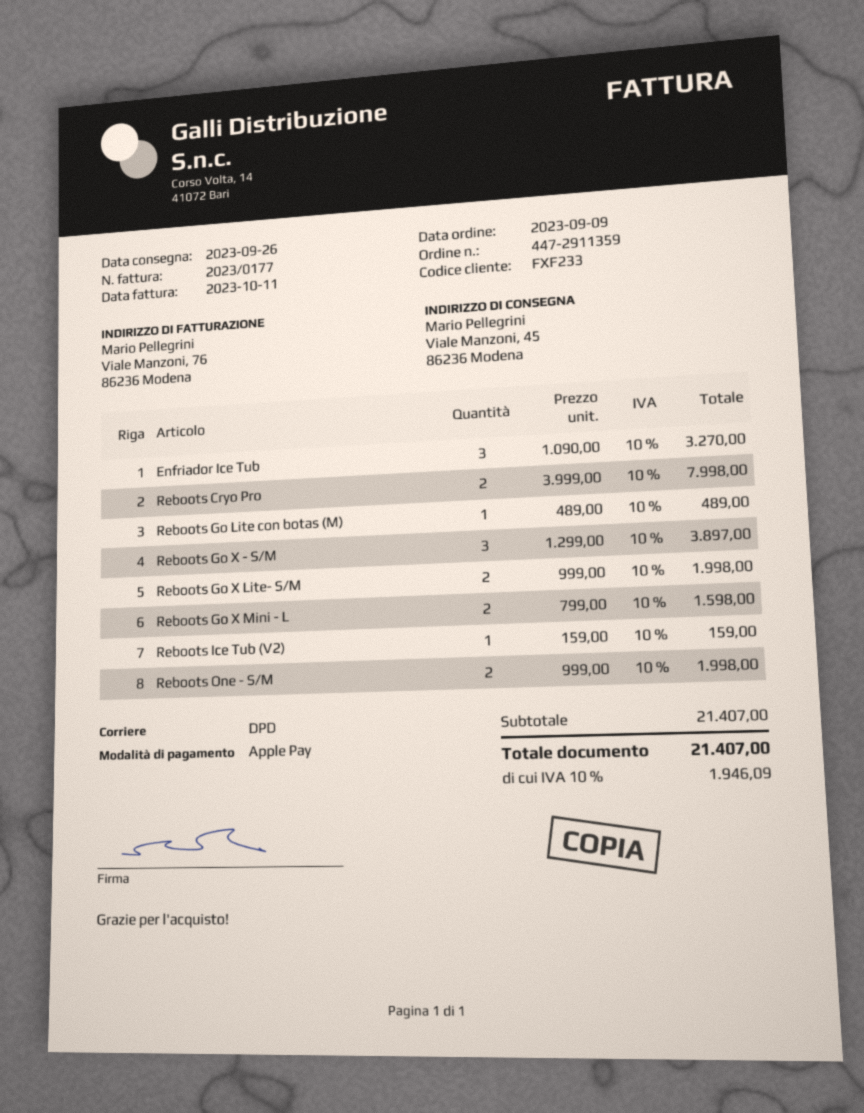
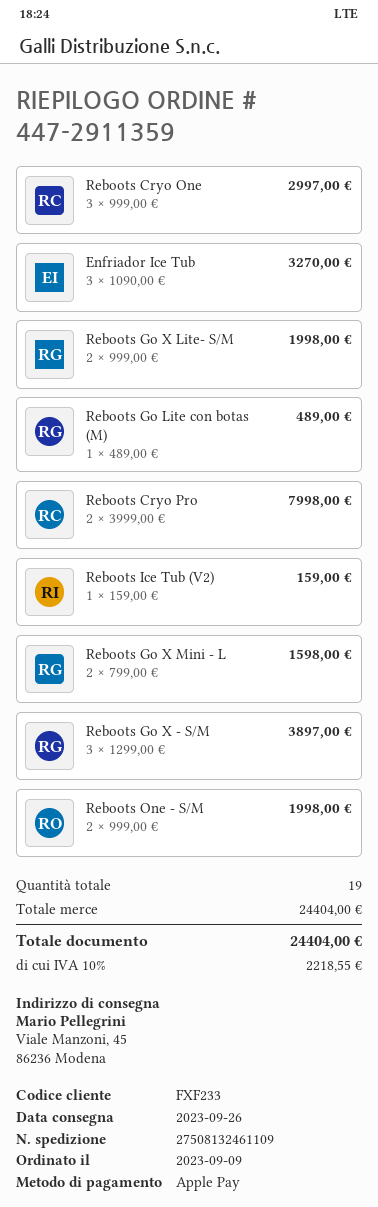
Reboots Cryo One: none -> 3 x 999.00 = 2997.00
subtotal: 21407.00 -> 24404.00
tax: 10% = 1946.09 -> 10% = 2218.55
total: 21407.00 -> 24404.00

